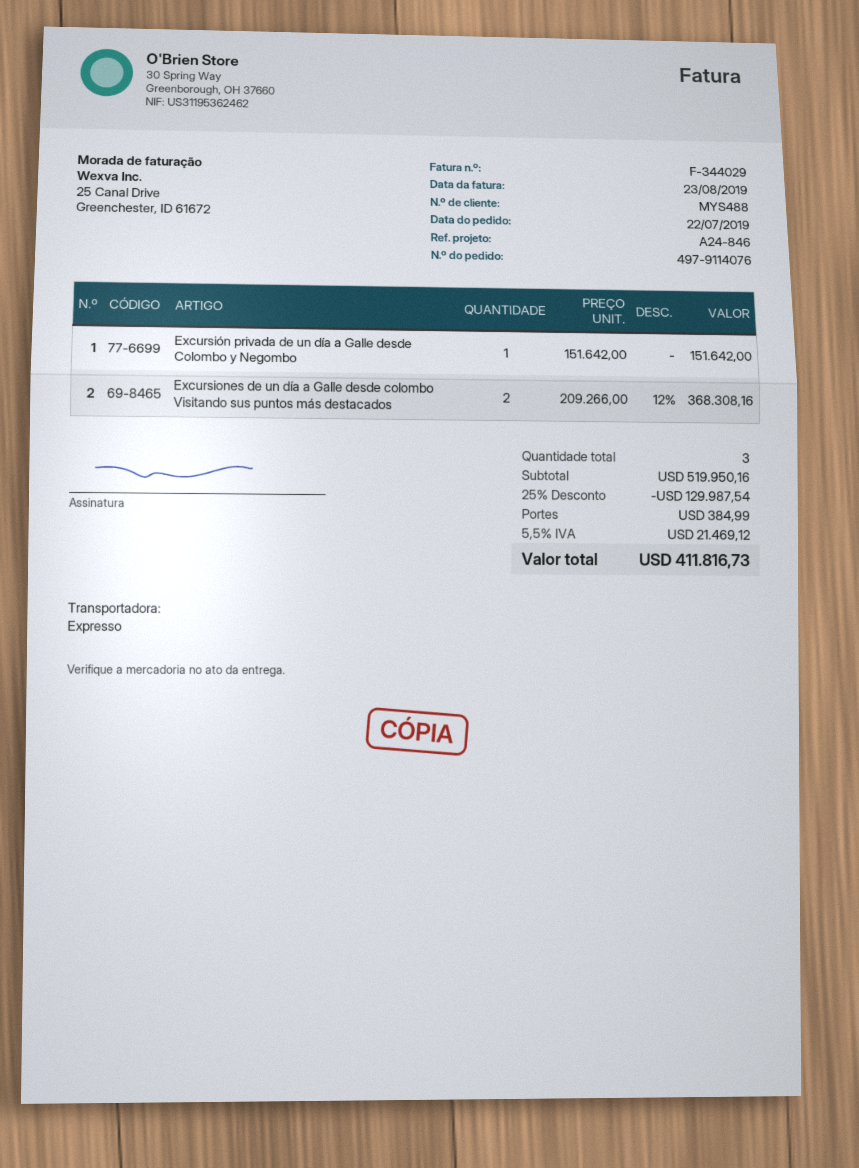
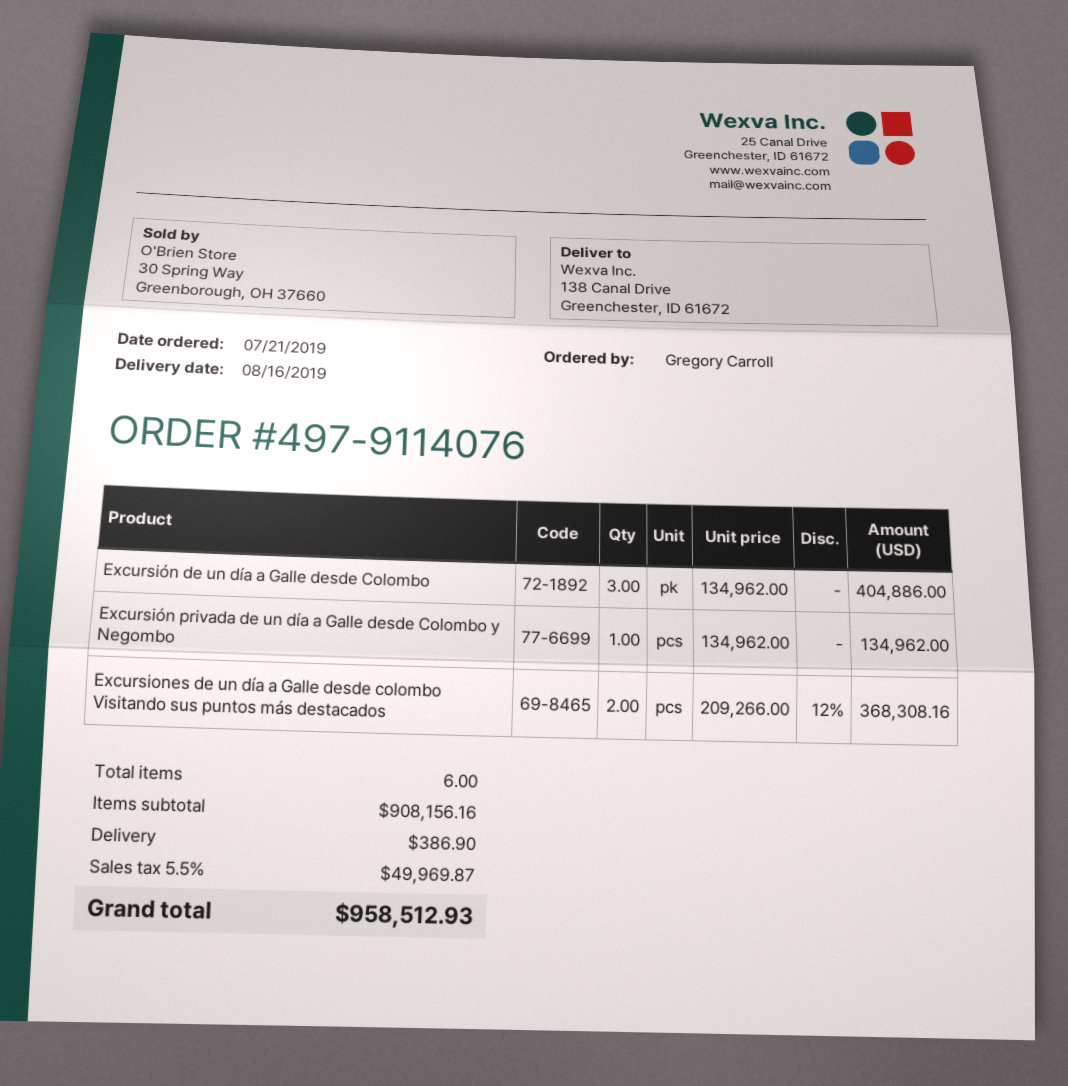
order date: 2019-07-22 -> 2019-07-21
Excursión privada de un día a Galle desde Colombo y Negombo: 1 x 151642.00 = 151642.00 -> 1 x 134962.00 = 134962.00
Excursión de un día a Galle desde Colombo: none -> 3 x 134962.00 = 404886.00
total quantity: 3 -> 6
subtotal: 519950.16 -> 908156.16
discount: 25% = 129987.54 -> none
shipping: 384.99 -> 386.90
tax: 5.5% = 21469.12 -> 5.5% = 49969.87
total: 411816.73 -> 958512.93

